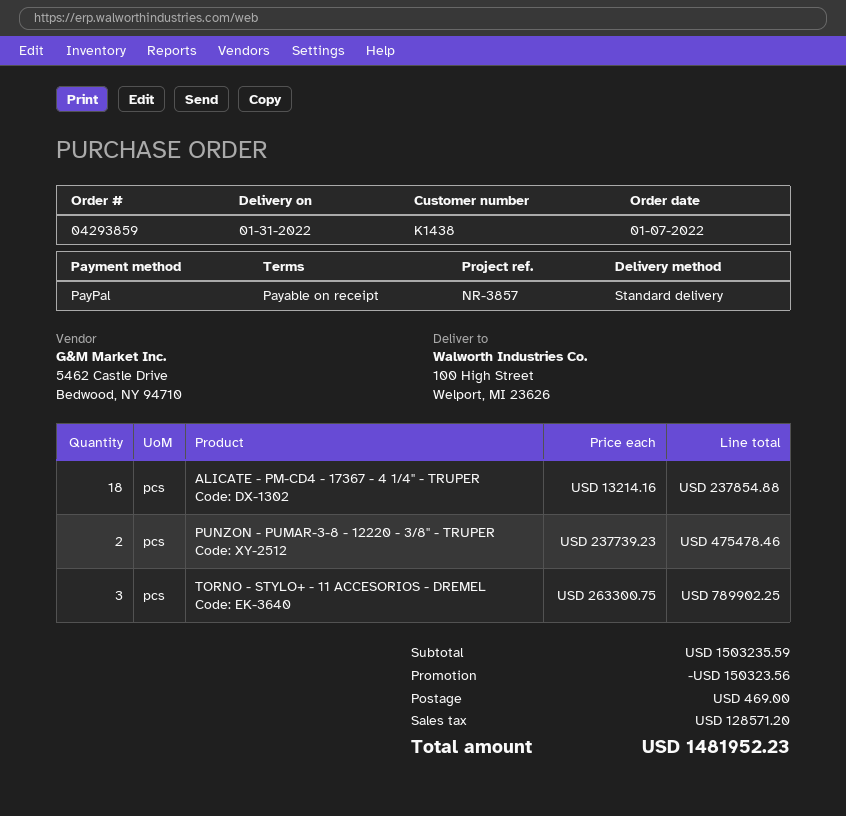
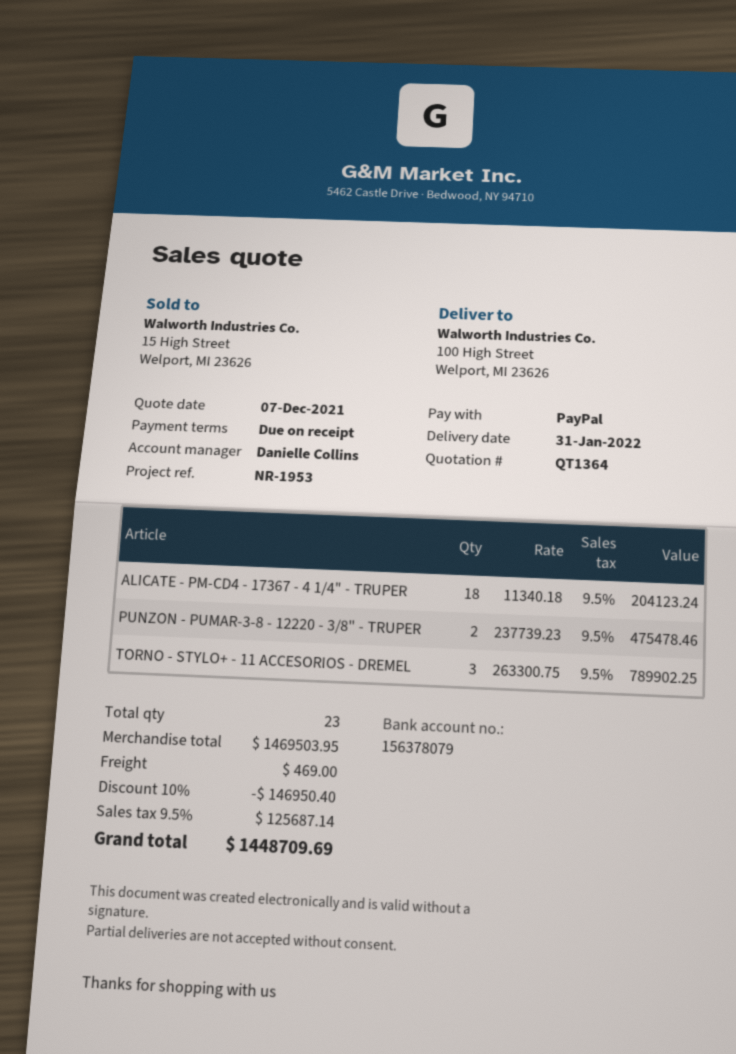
reference: NR-3857 -> NR-1953
ALICATE - PM-CD4 - 17367 - 4 1/4" - TRUPER: 18 x 13214.16 = 237854.88 -> 18 x 11340.18 = 204123.24
subtotal: 1503235.59 -> 1469503.95
discount: 150323.56 -> 146950.40
tax: 128571.20 -> 125687.14
total: 1481952.23 -> 1448709.69

